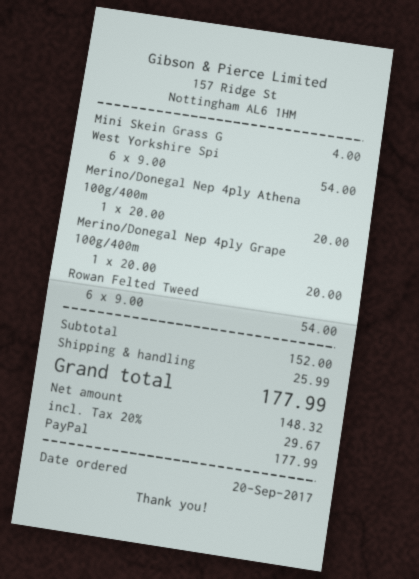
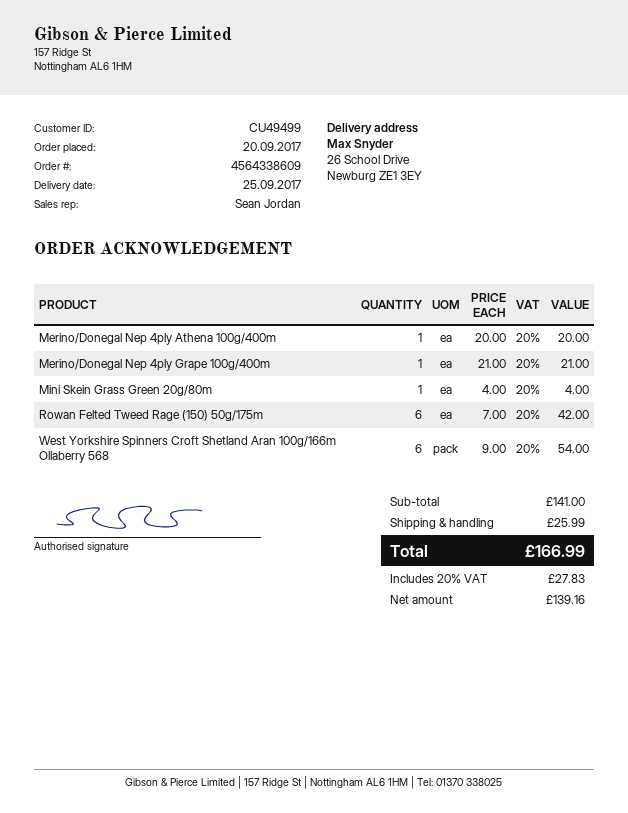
Merino/Donegal Nep 4ply Grape 100g/400m: 1 x 20.00 = 20.00 -> 1 x 21.00 = 21.00
Rowan Felted Tweed: 6 x 9.00 = 54.00 -> 6 x 7.00 = 42.00
subtotal: 152.00 -> 141.00
net: 148.32 -> 139.16
tax: 20% = 29.67 -> 20% = 27.83
total: 177.99 -> 166.99

